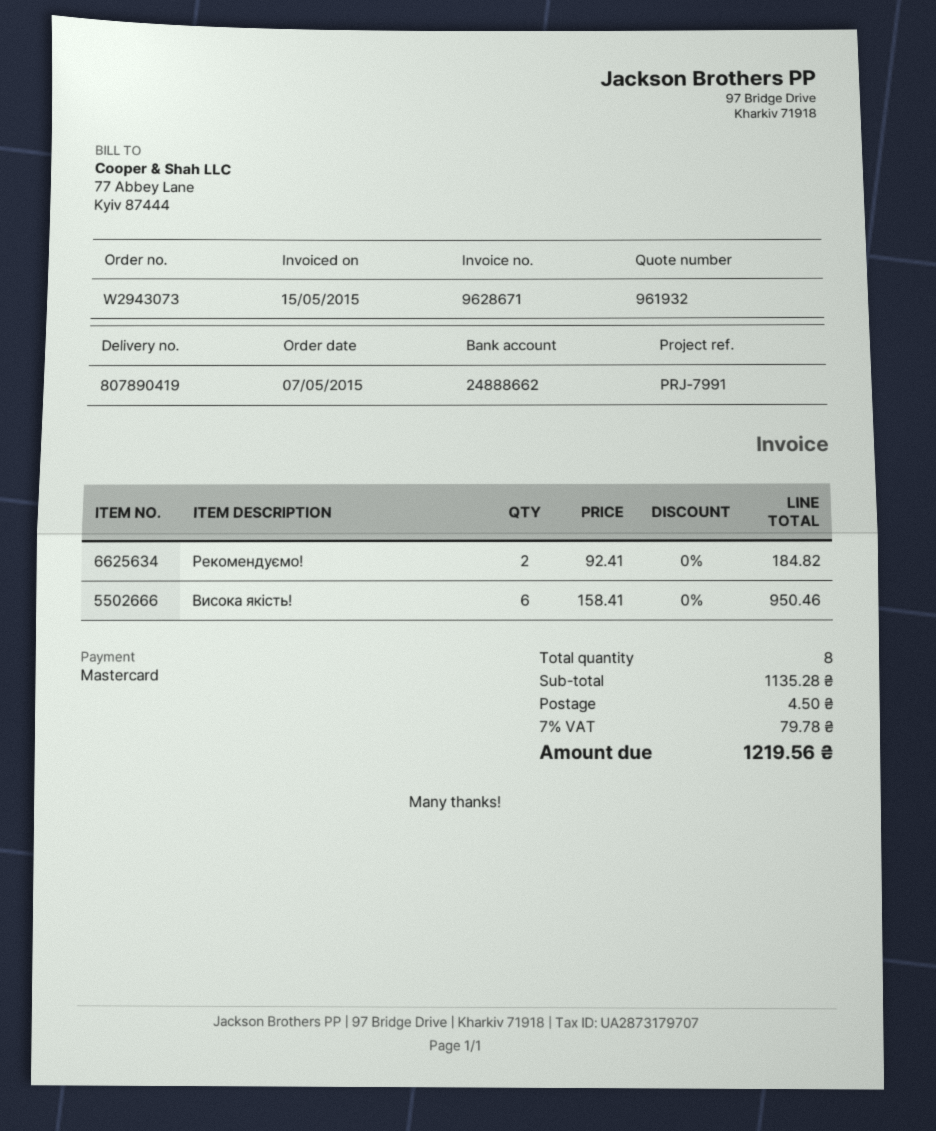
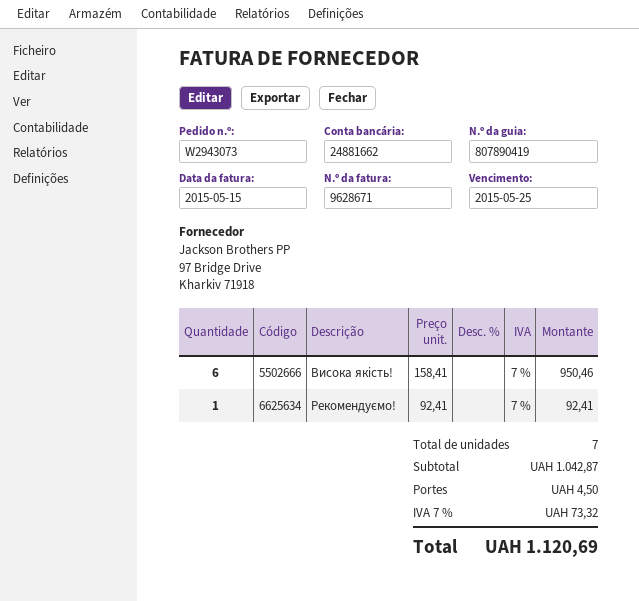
bank account: 24888662 -> 24881662
Рекомендуємо!: 2 x 92.41 = 184.82 -> 1 x 92.41 = 92.41
total quantity: 8 -> 7
subtotal: 1135.28 -> 1042.87
tax: 7% = 79.78 -> 7% = 73.32
total: 1219.56 -> 1120.69

